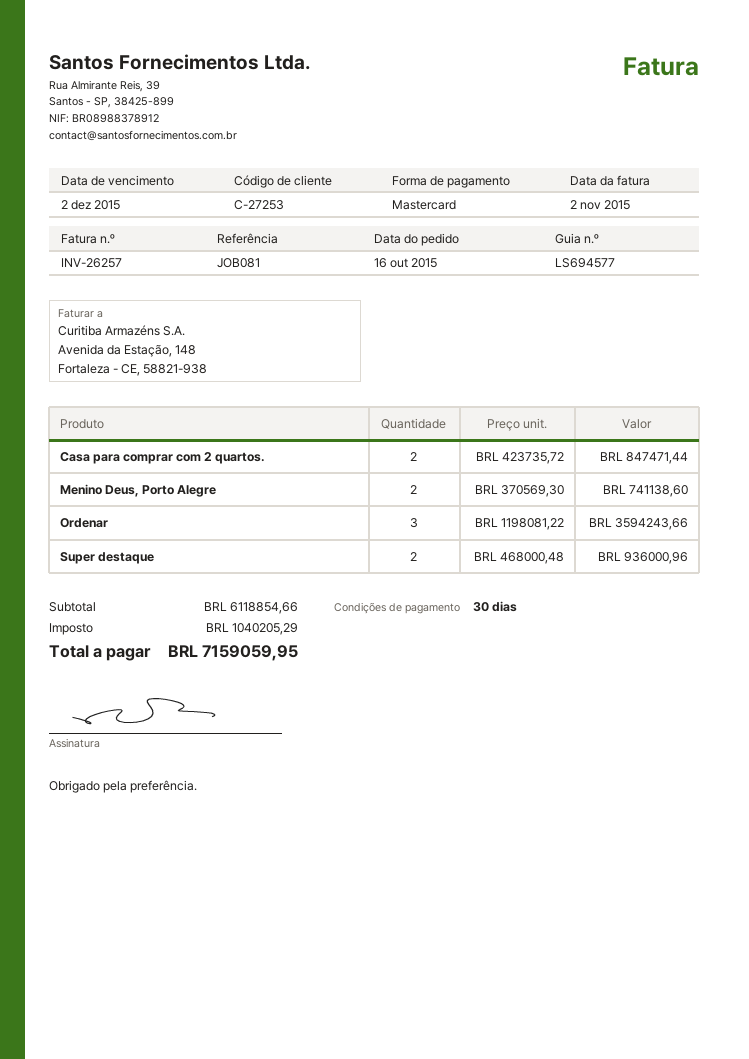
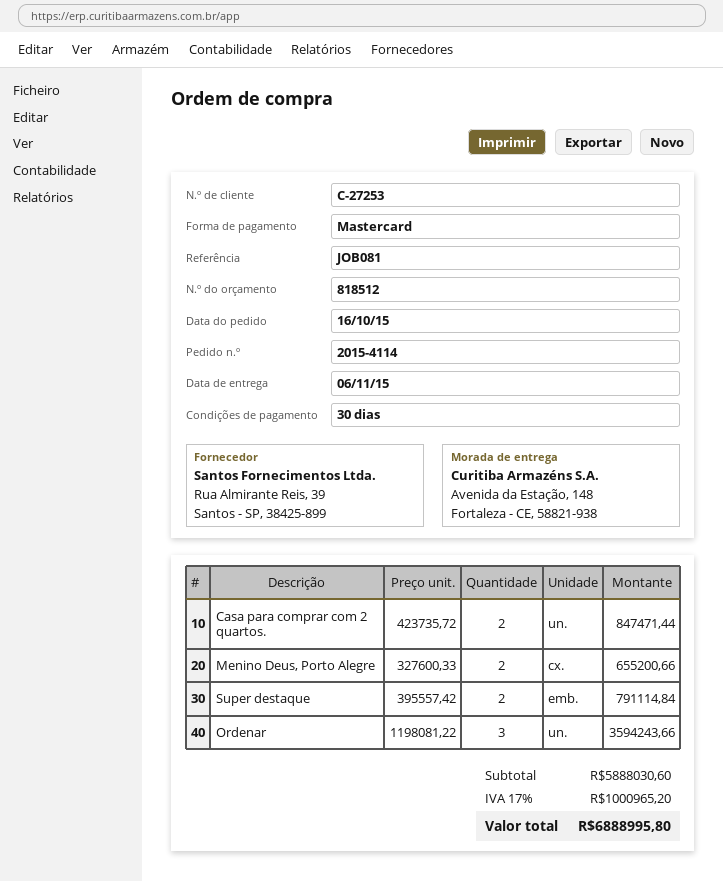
Menino Deus, Porto Alegre: 2 x 370569.30 = 741138.60 -> 2 x 327600.33 = 655200.66
Super destaque: 2 x 468000.48 = 936000.96 -> 2 x 395557.42 = 791114.84
subtotal: 6118854.66 -> 5888030.60
tax: 1040205.29 -> 1000965.20
total: 7159059.95 -> 6888995.80

